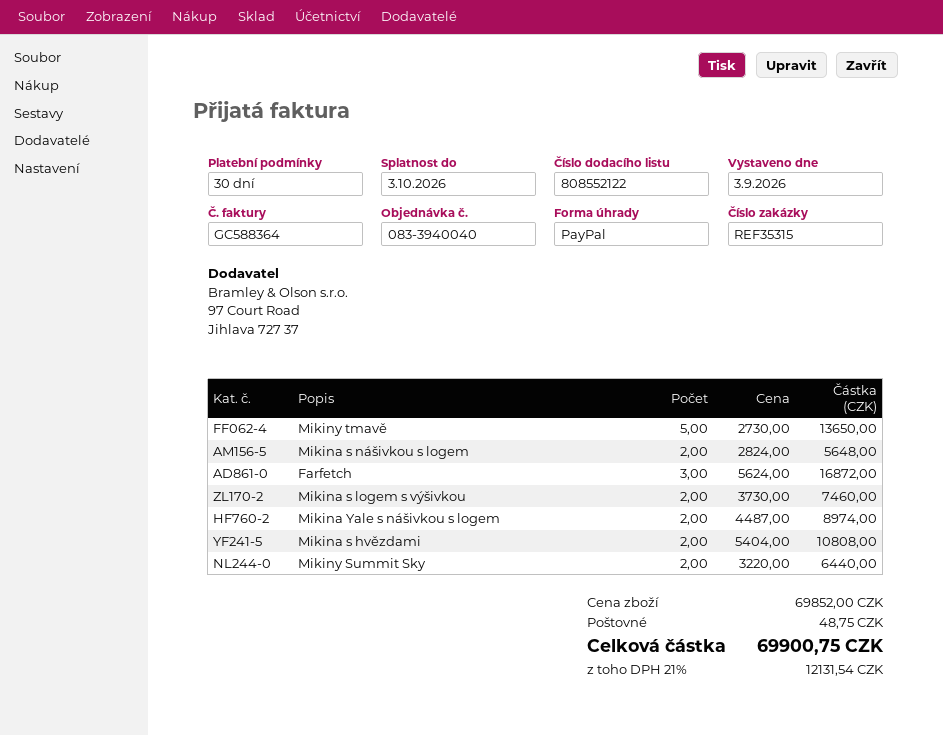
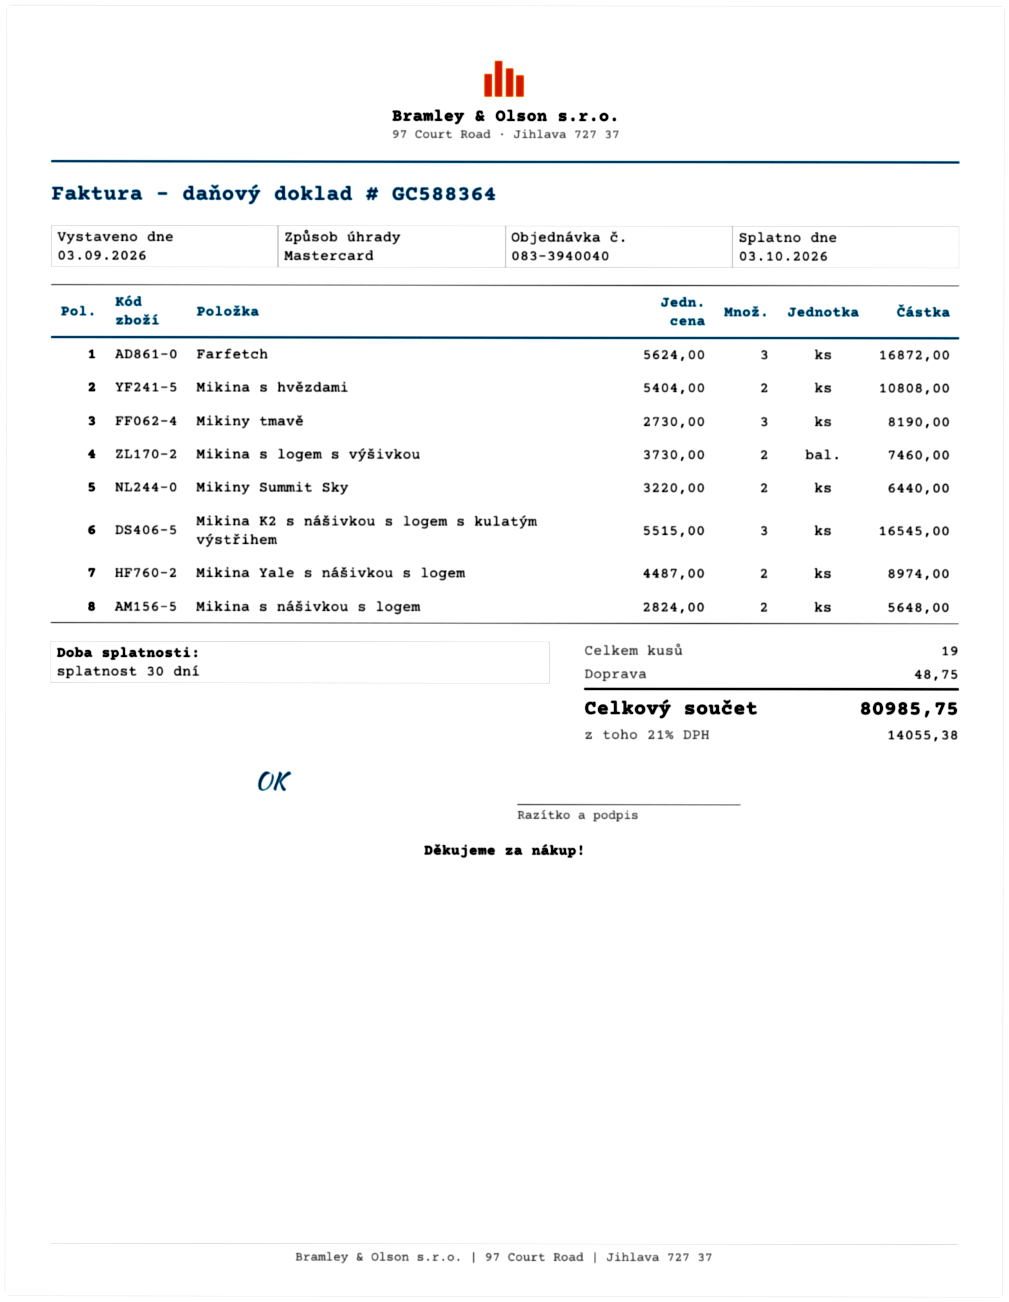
payment method: PayPal -> Mastercard
Mikiny tmavě: 5 x 2730.00 = 13650.00 -> 3 x 2730.00 = 8190.00
Mikina K2 s nášivkou s logem s kulatým výstřihem: none -> 3 x 5515.00 = 16545.00
tax: 21% = 12131.54 -> 21% = 14055.38
total: 69900.75 -> 80985.75

